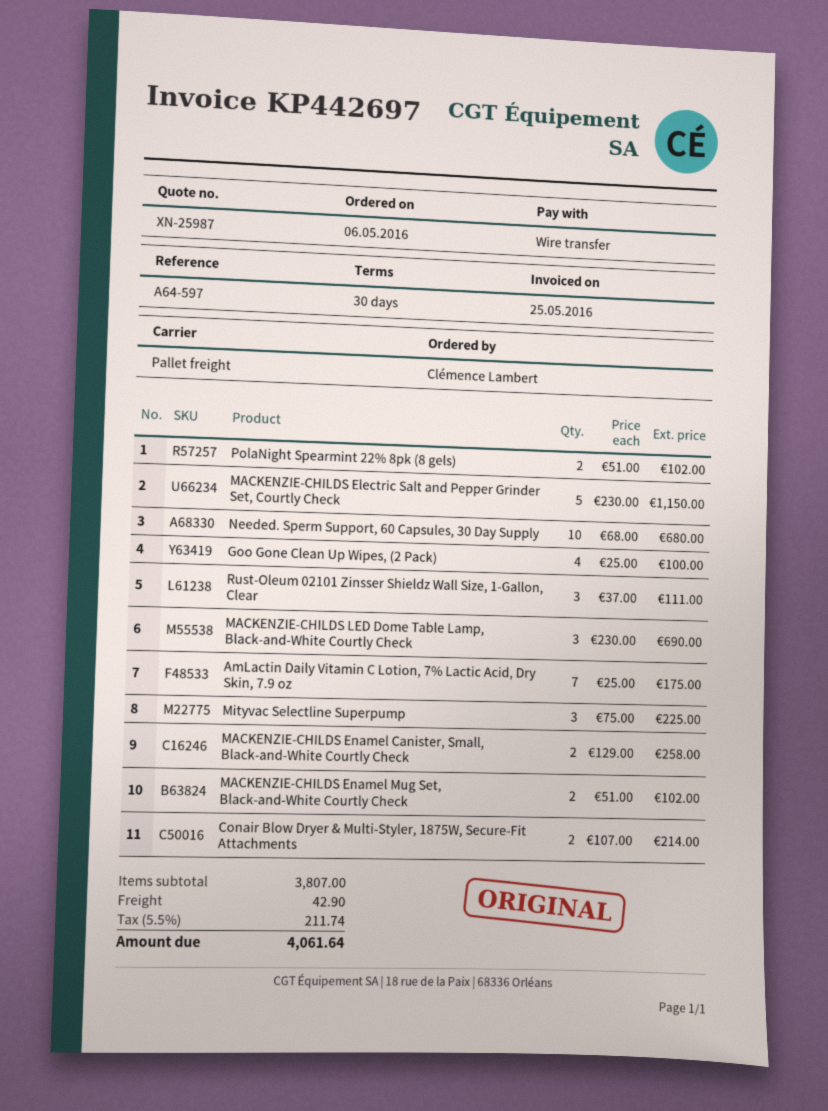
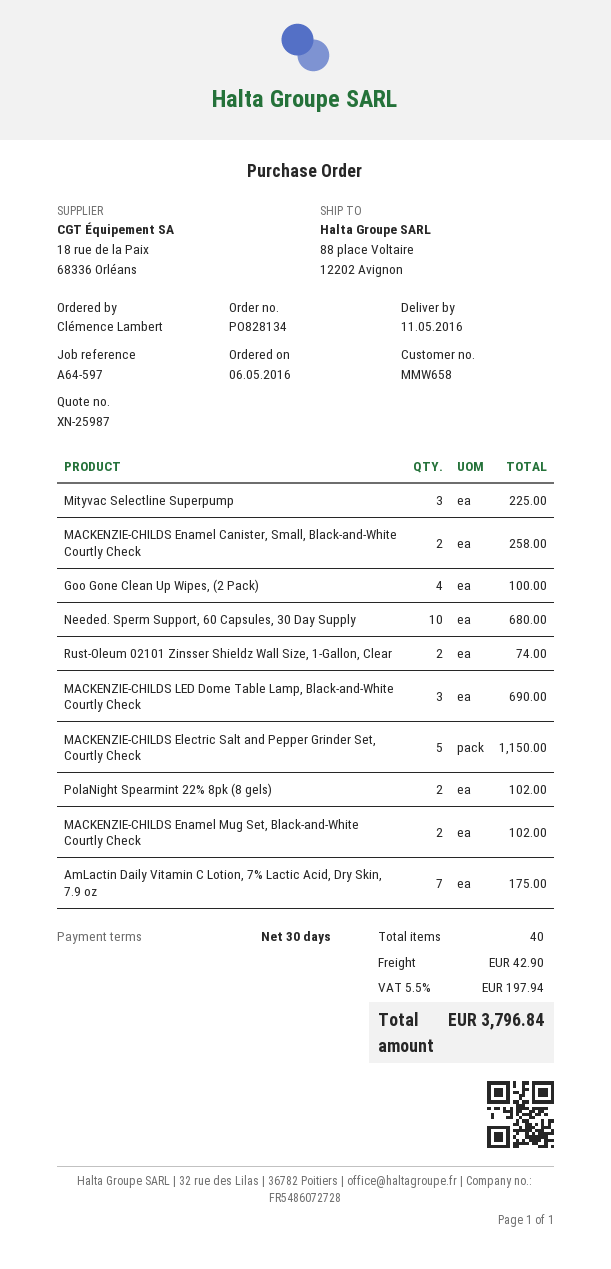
Rust-Oleum 02101 Zinsser Shieldz Wall Size, 1-Gallon, Clear: 3 for 111.00 -> 2 for 74.00
Conair Blow Dryer & Multi-Styler, 1875W, Secure-Fit Attachments: 2 for 214.00 -> none
tax: 5.5% = 211.74 -> 5.5% = 197.94
total: 4061.64 -> 3796.84

